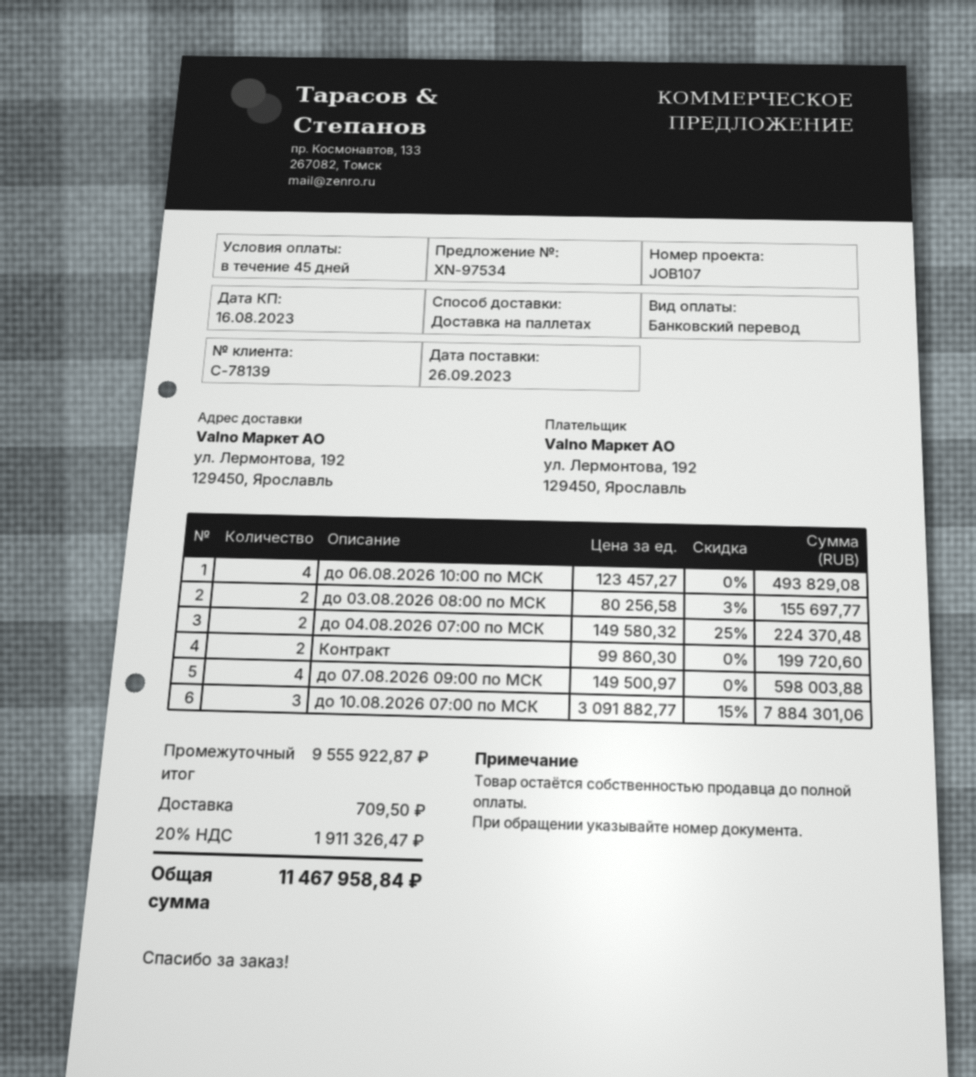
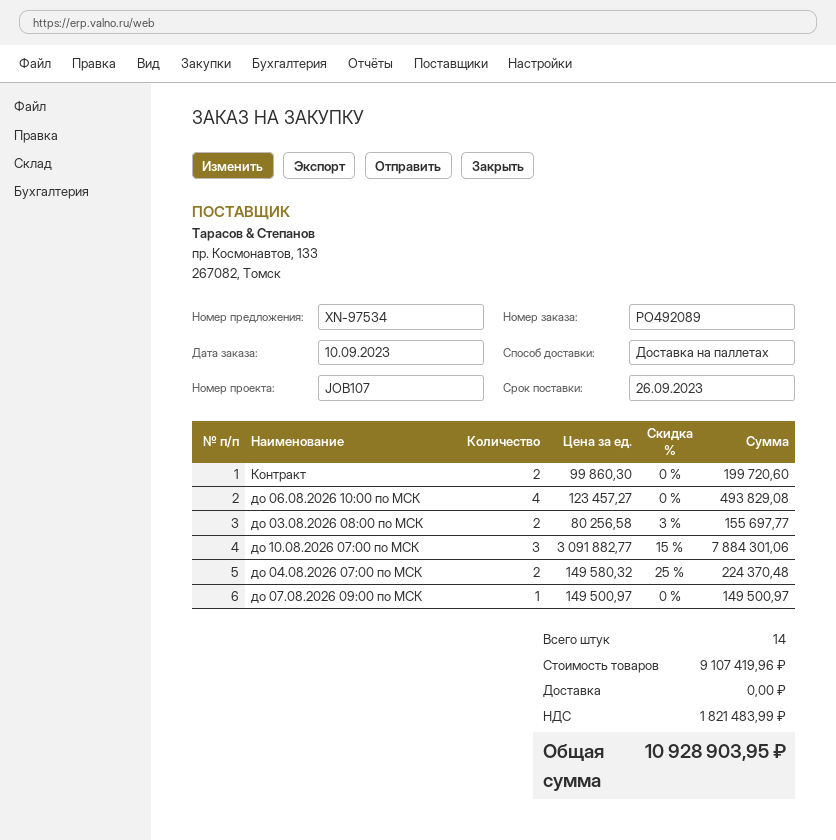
до 07.08.2026 09:00 по МСК: 4 x 149500.97 = 598003.88 -> 1 x 149500.97 = 149500.97
subtotal: 9555922.87 -> 9107419.96
shipping: 709.50 -> 0.00
tax: 1911326.47 -> 1821483.99
total: 11467958.84 -> 10928903.95

